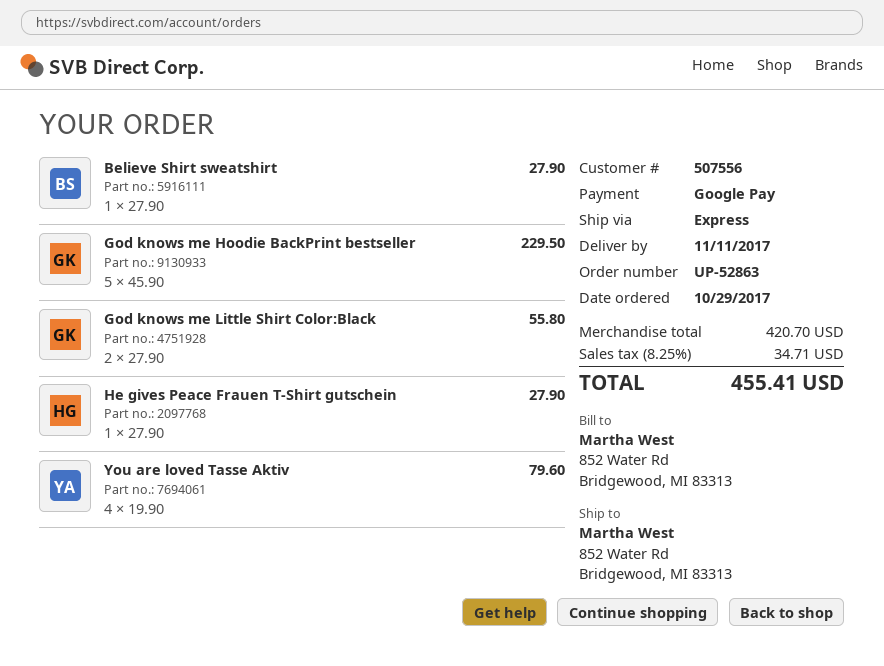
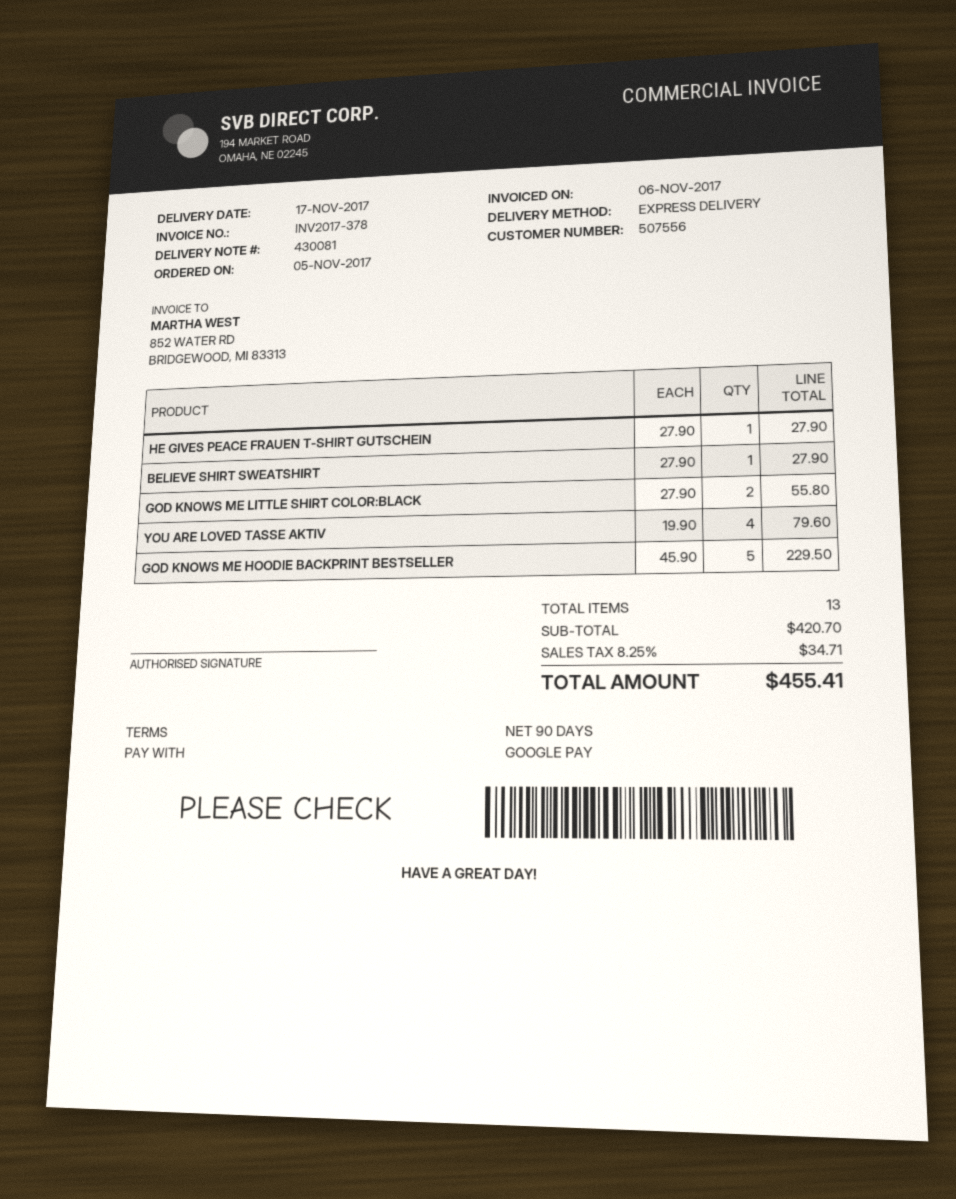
order date: 2017-10-29 -> 2017-11-05
delivery date: 2017-11-11 -> 2017-11-17

